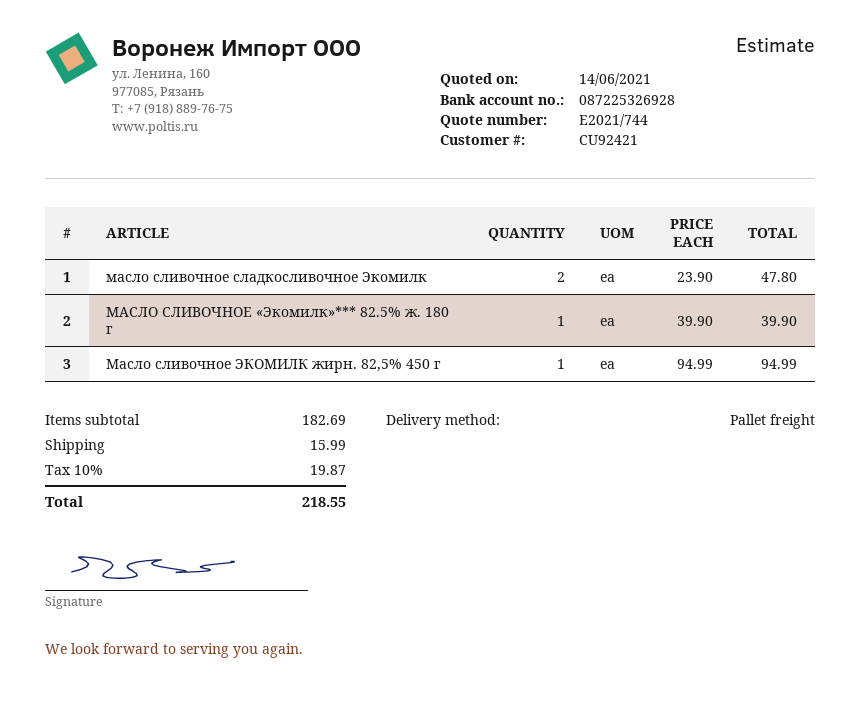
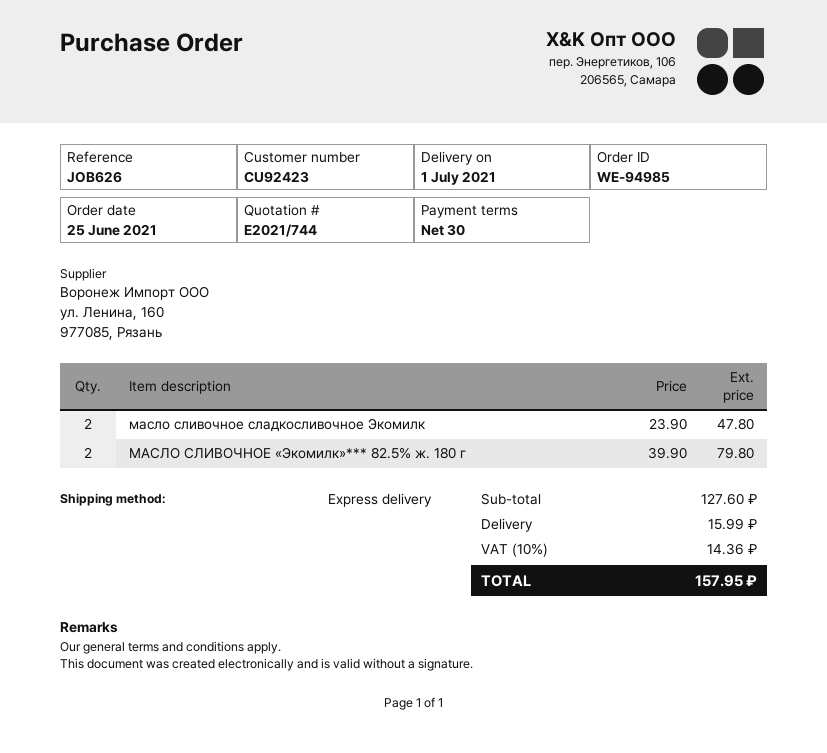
customer number: CU92421 -> CU92423
shipping method: pallet freight -> express
МАСЛО СЛИВОЧНОЕ «Экомилк»*** 82.5% ж. 180 г: 1 x 39.90 = 39.90 -> 2 x 39.90 = 79.80
Масло сливочное ЭКОМИЛК жирн. 82,5% 450 г: 1 x 94.99 = 94.99 -> none
subtotal: 182.69 -> 127.60
tax: 10% = 19.87 -> 10% = 14.36
total: 218.55 -> 157.95

